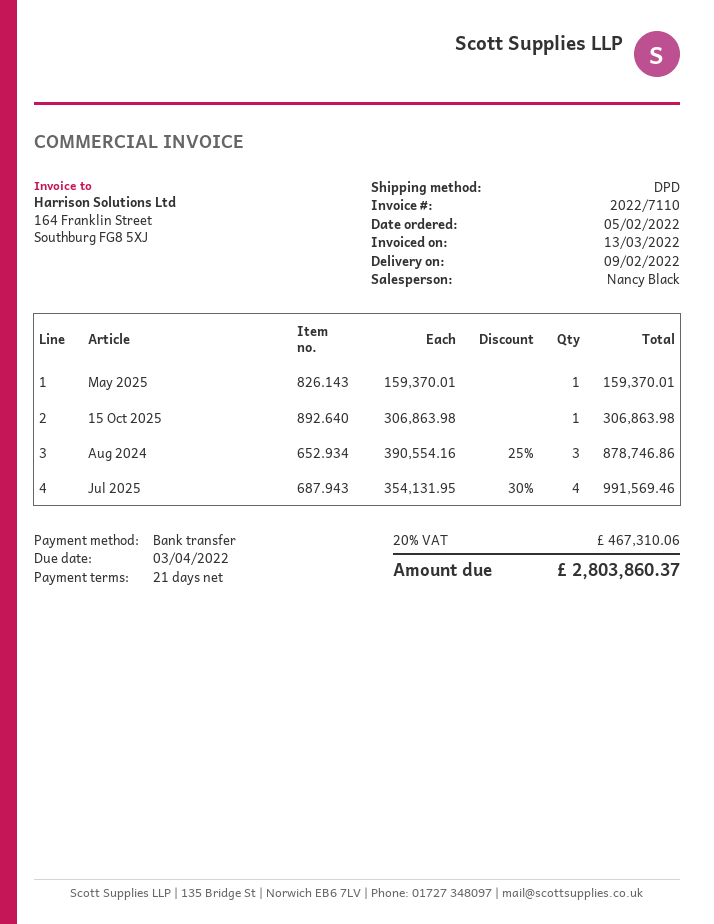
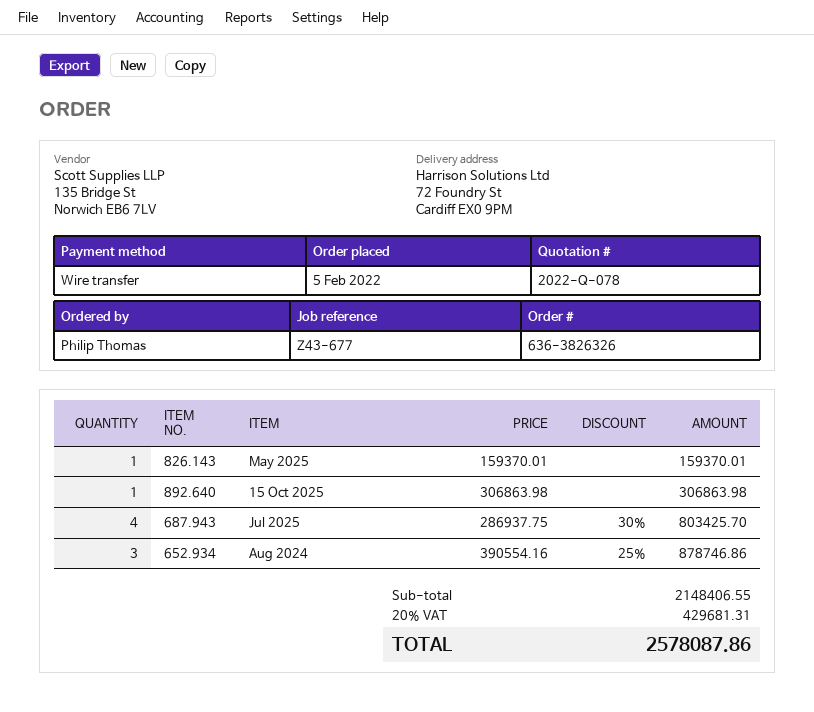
Jul 2025: 4 x 354131.95 - 30% = 991569.46 -> 4 x 286937.75 - 30% = 803425.70
tax: 20% = 467310.06 -> 20% = 429681.31
total: 2803860.37 -> 2578087.86

